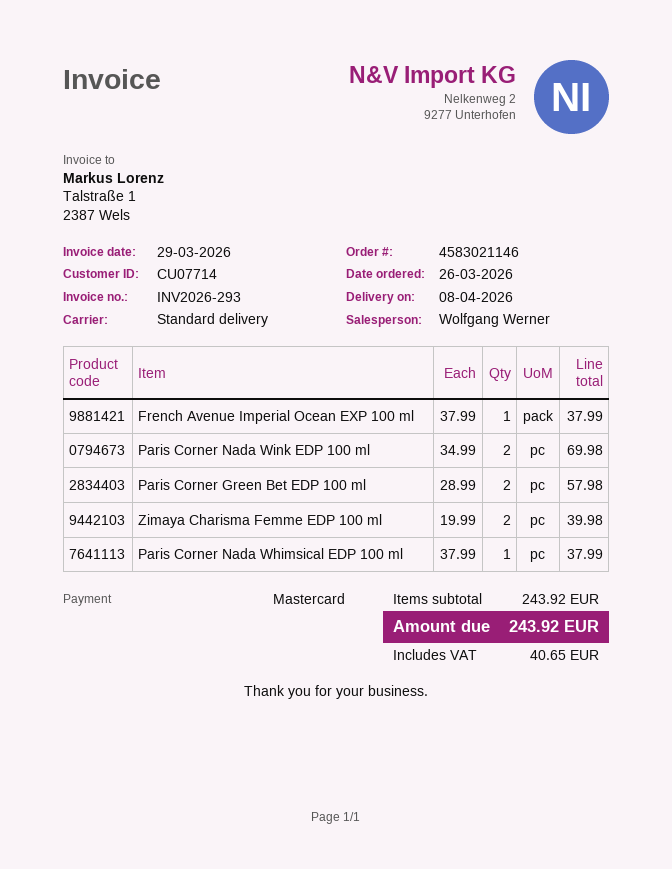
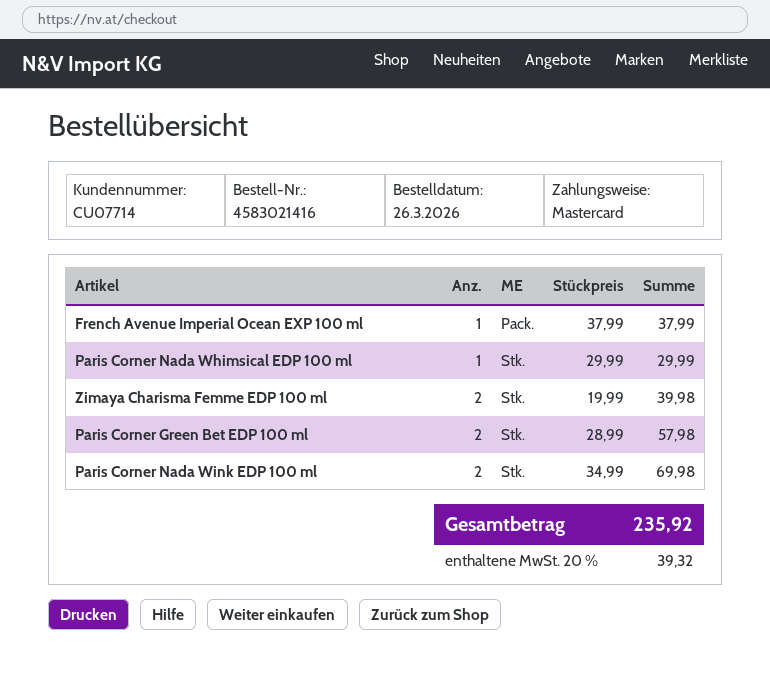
order number: 4583021146 -> 4583021416
Paris Corner Nada Whimsical EDP 100 ml: 1 x 37.99 = 37.99 -> 1 x 29.99 = 29.99
tax: 40.65 -> 39.32
total: 243.92 -> 235.92

